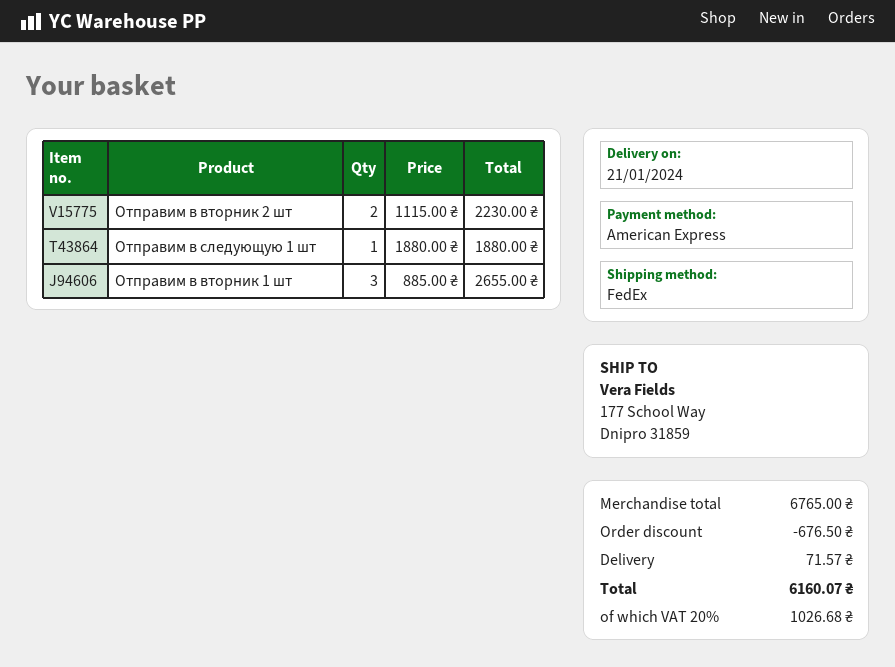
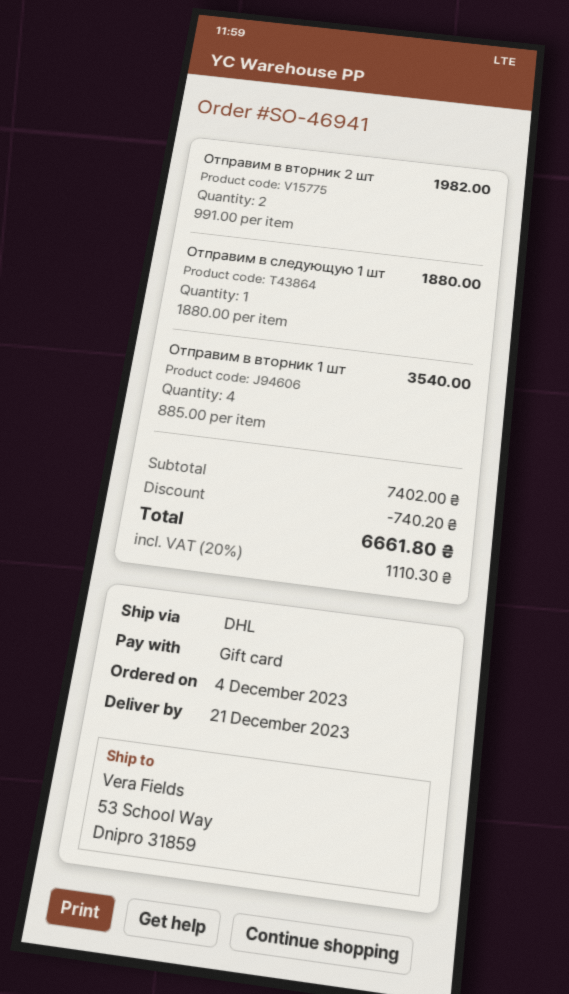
delivery date: 2024-01-21 -> 2023-12-21
payment method: American Express -> gift card
shipping method: FedEx -> DHL
ship to: 177 School Way, Dnipro 31859 -> 53 School Way, Dnipro 31859
Отправим в вторник 2 шт: 2 x 1115.00 = 2230.00 -> 2 x 991.00 = 1982.00
Отправим в вторник 1 шт: 3 x 885.00 = 2655.00 -> 4 x 885.00 = 3540.00
subtotal: 6765.00 -> 7402.00
discount: 676.50 -> 740.20
shipping: 71.57 -> none
tax: 20% = 1026.68 -> 20% = 1110.30
total: 6160.07 -> 6661.80

